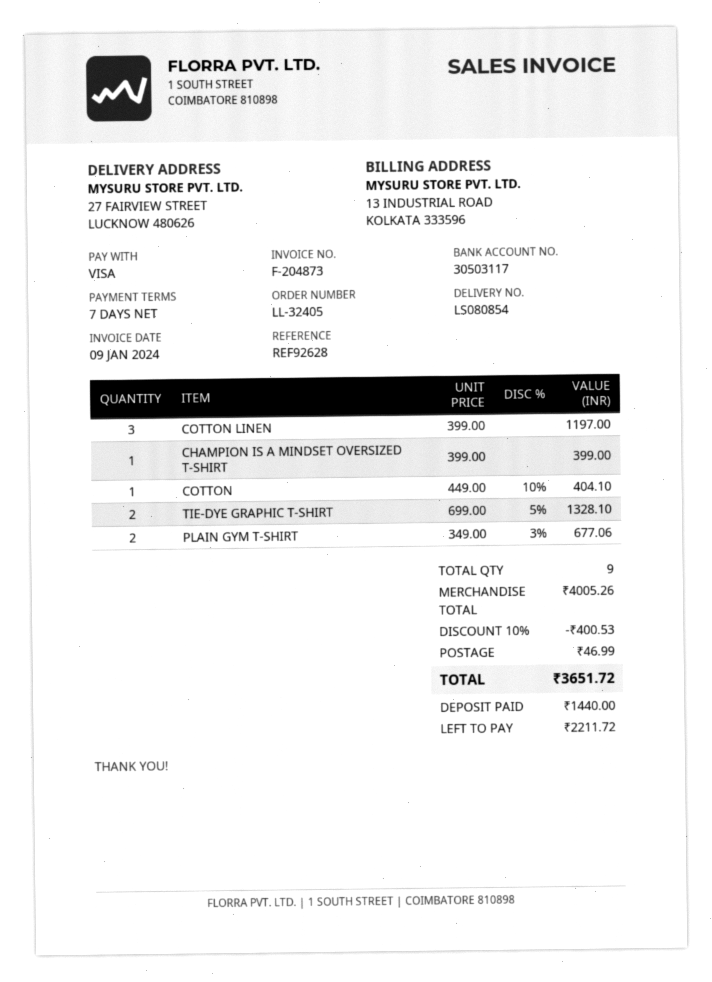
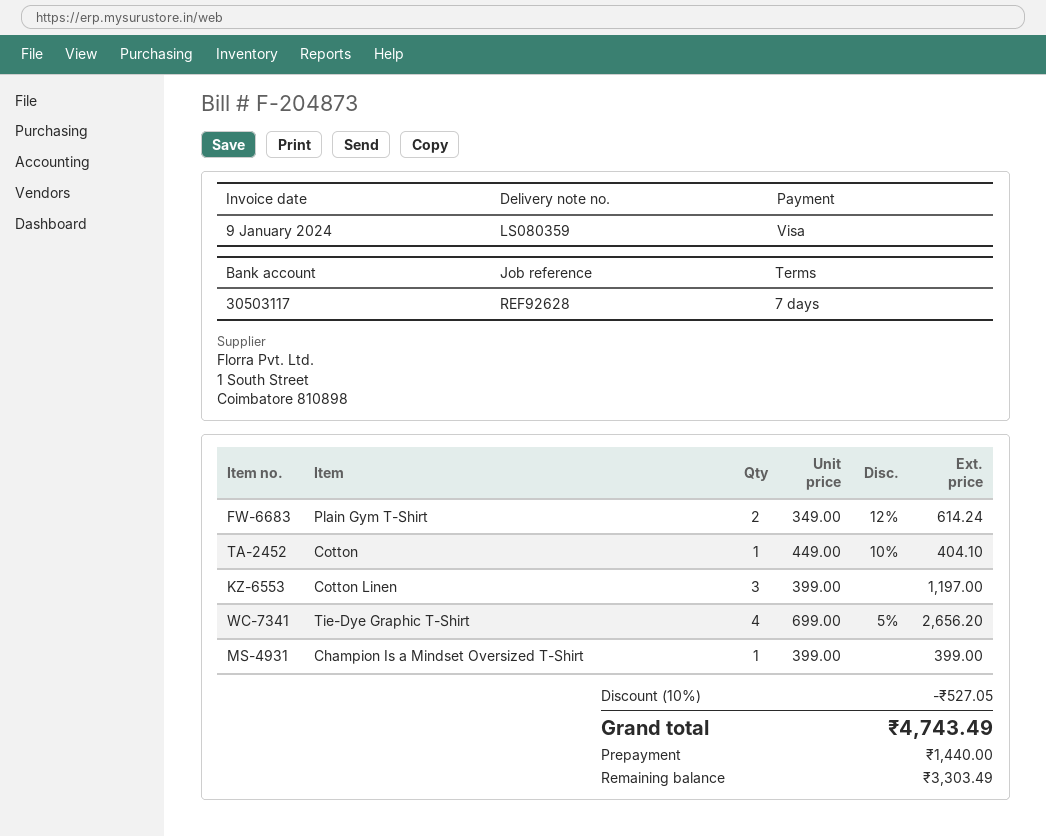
delivery note number: LS080854 -> LS080359
TIE-DYE GRAPHIC T-SHIRT: 2 x 699.00 - 5% = 1328.10 -> 4 x 699.00 - 5% = 2656.20
PLAIN GYM T-SHIRT: 2 x 349.00 - 3% = 677.06 -> 2 x 349.00 - 12% = 614.24
discount: 10% = 400.53 -> 10% = 527.05
shipping: 46.99 -> none
total: 3651.72 -> 4743.49
balance: 2211.72 -> 3303.49

